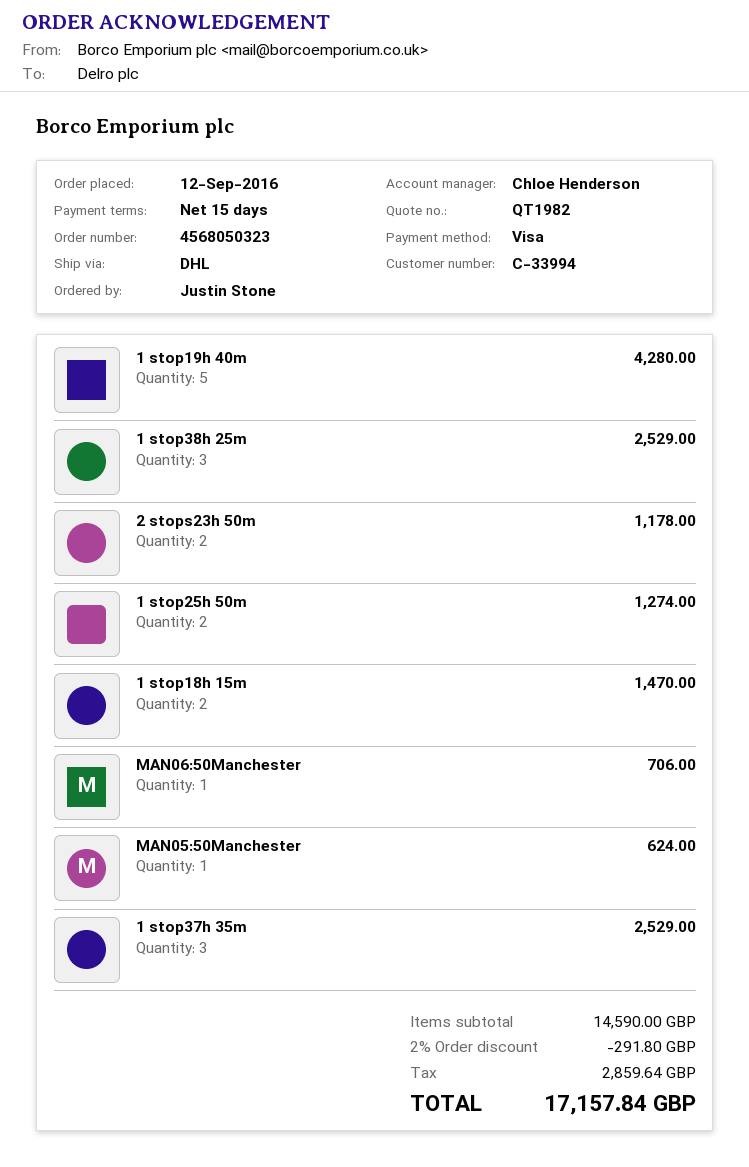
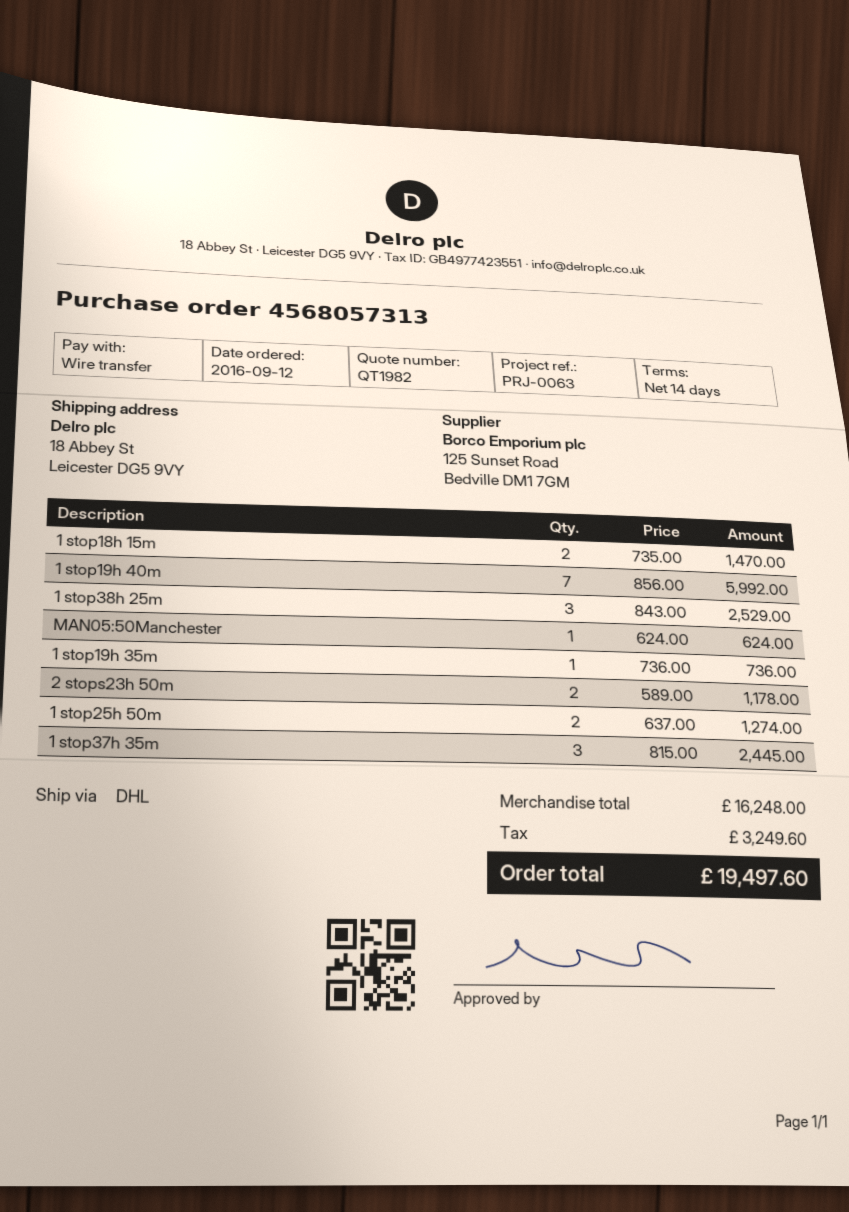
order number: 4568050323 -> 4568057313
payment terms: 15 days -> 14 days
payment method: Visa -> bank transfer
1 stop19h 40m: 5 for 4280.00 -> 7 for 5992.00
MAN06:50Manchester: 1 for 706.00 -> none
1 stop37h 35m: 3 for 2529.00 -> 3 for 2445.00
1 stop19h 35m: none -> 1 for 736.00
subtotal: 14590.00 -> 16248.00
discount: 2% = 291.80 -> none
tax: 2859.64 -> 3249.60
total: 17157.84 -> 19497.60

